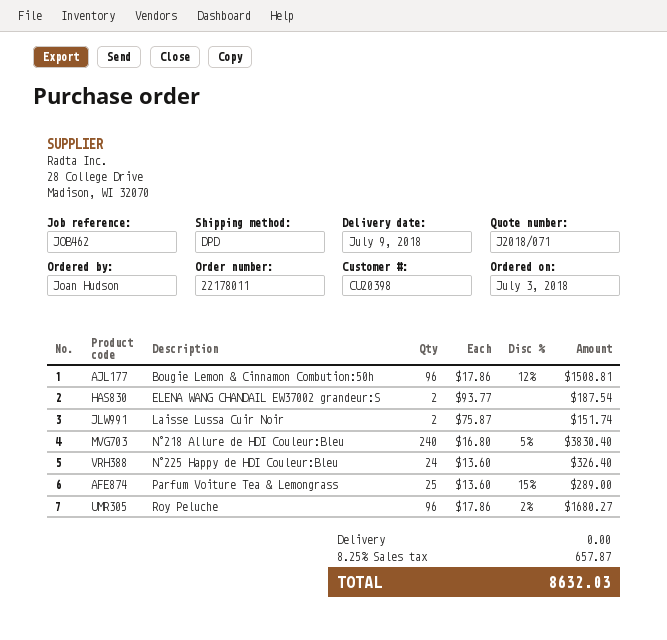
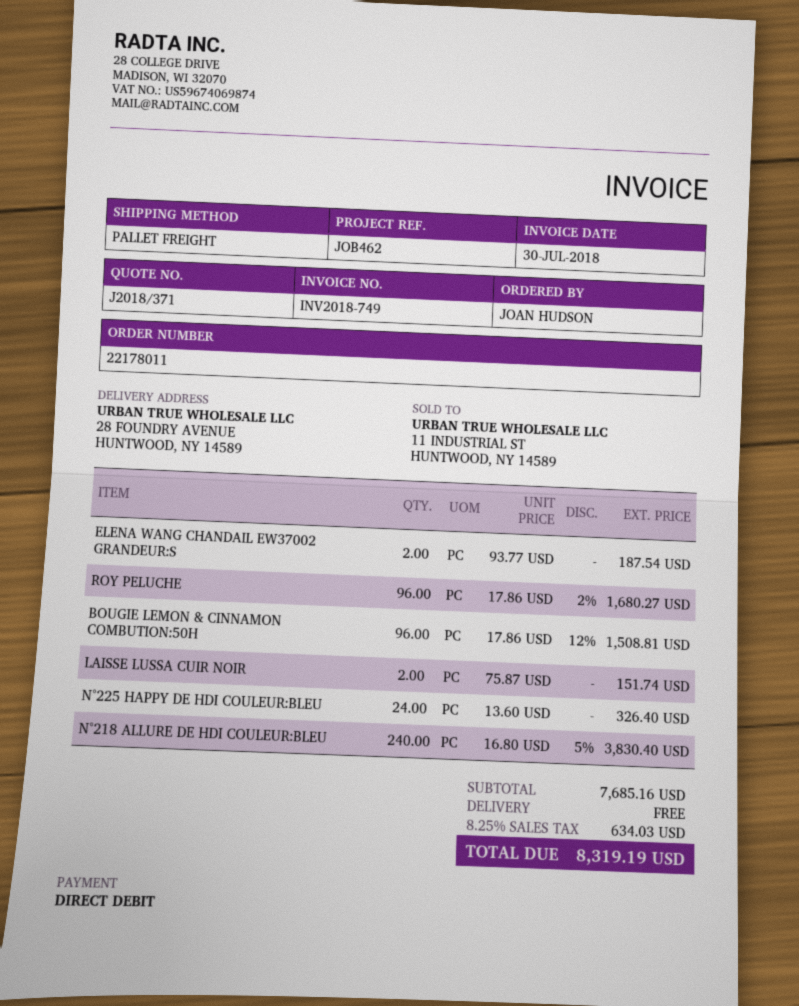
quote number: J2018/071 -> J2018/371
shipping method: DPD -> pallet freight
Parfum Voiture Tea & Lemongrass: 25 x 13.60 - 15% = 289.00 -> none
tax: 8.25% = 657.87 -> 8.25% = 634.03
total: 8632.03 -> 8319.19

